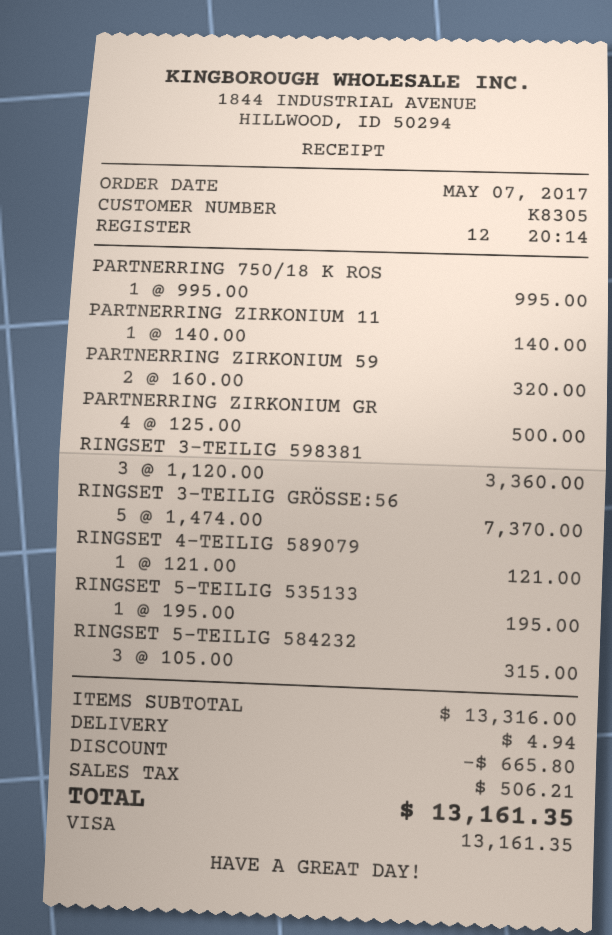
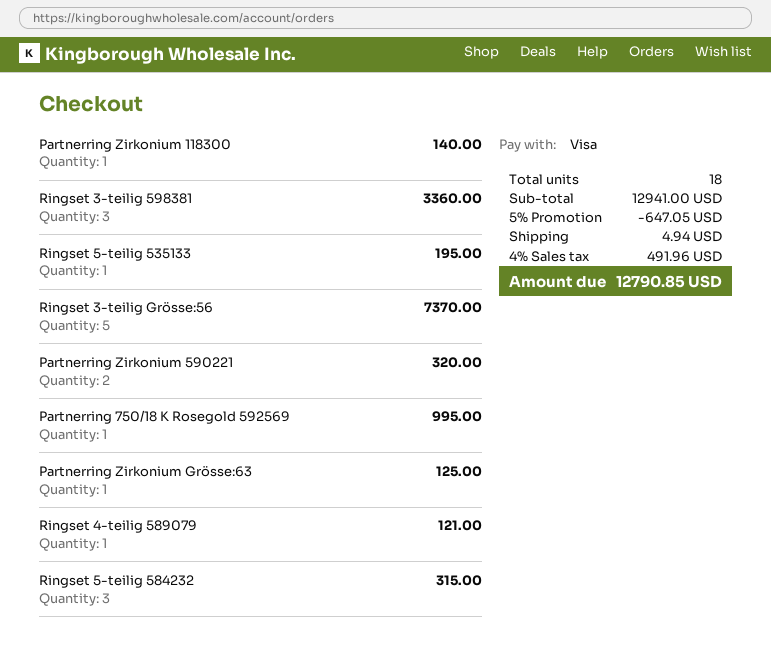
PARTNERRING ZIRKONIUM GR: 4 for 500.00 -> 1 for 125.00
subtotal: 13316.00 -> 12941.00
discount: 665.80 -> 647.05
tax: 506.21 -> 491.96
total: 13161.35 -> 12790.85

